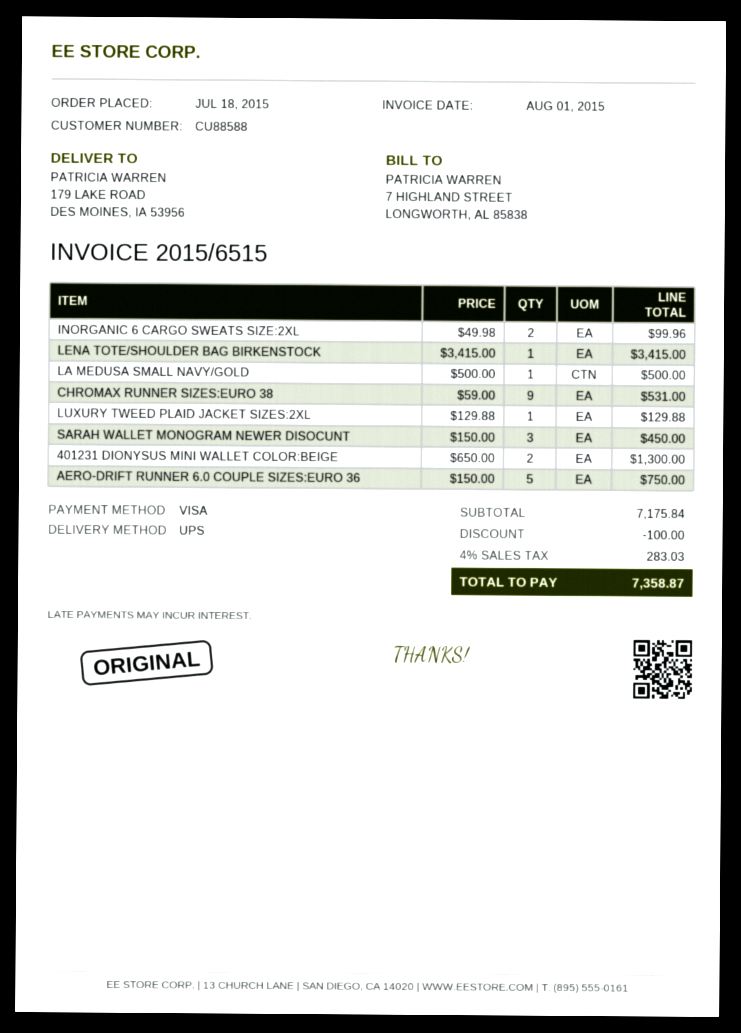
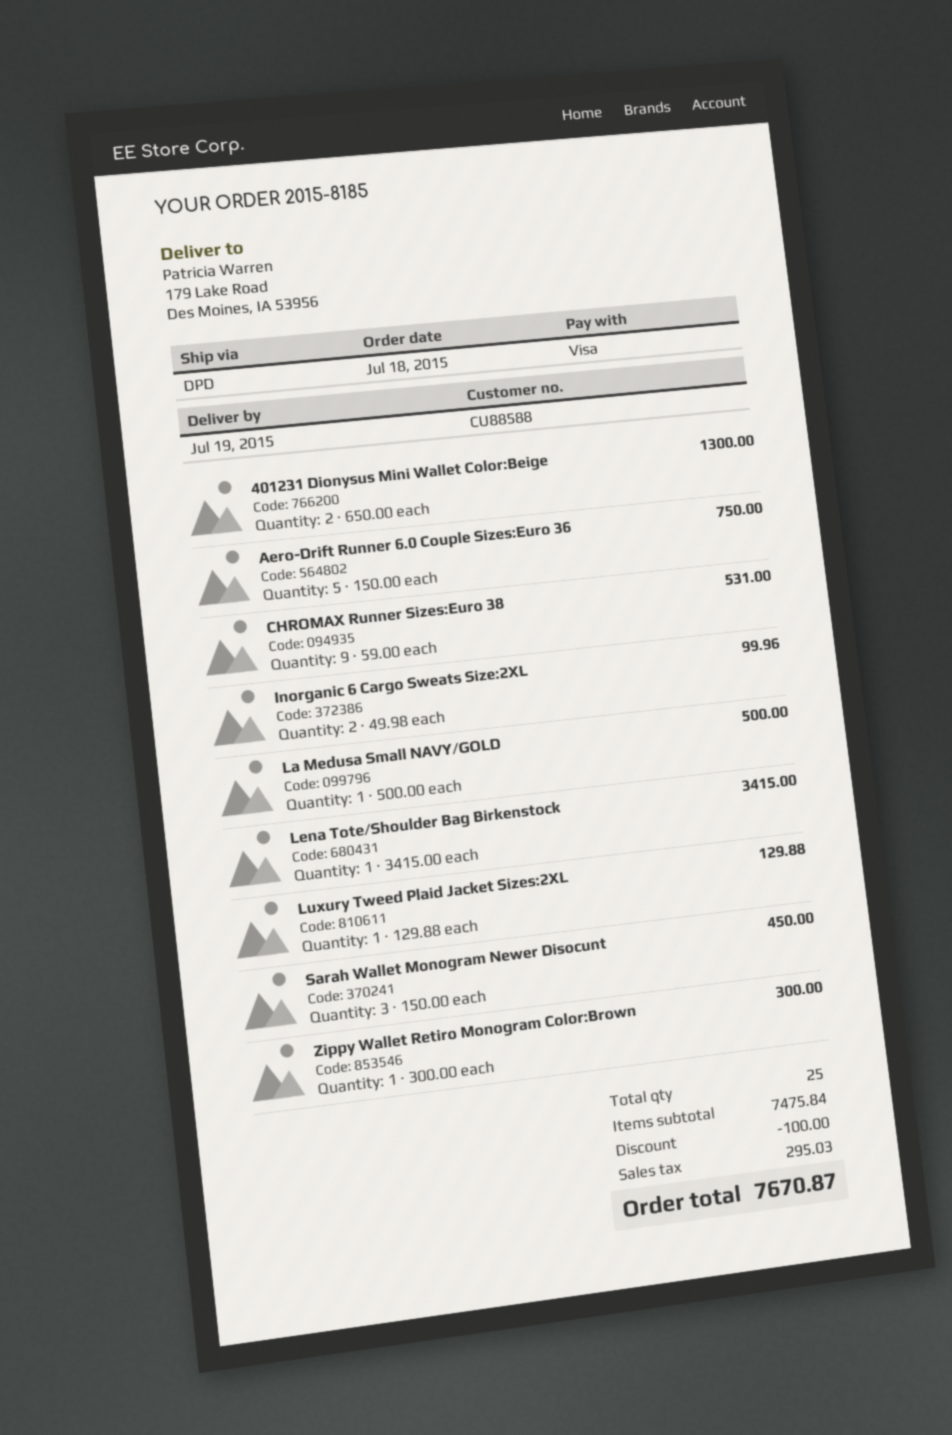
shipping method: UPS -> DPD
Zippy Wallet Retiro Monogram Color:Brown: none -> 1 x 300.00 = 300.00
subtotal: 7175.84 -> 7475.84
tax: 283.03 -> 295.03
total: 7358.87 -> 7670.87

